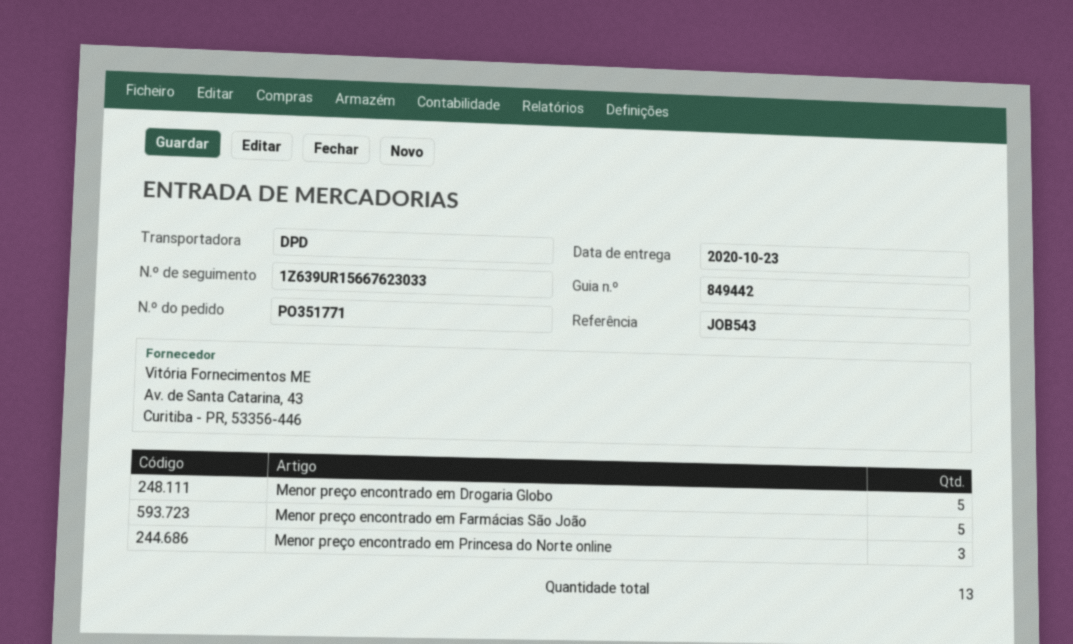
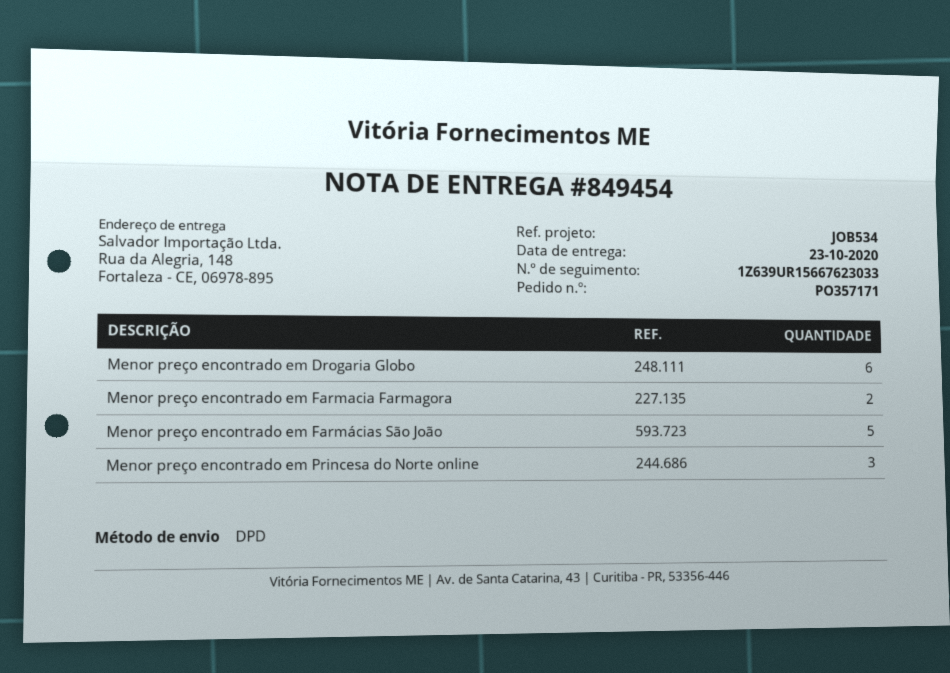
order number: PO351771 -> PO357171
delivery note number: 849442 -> 849454
reference: JOB543 -> JOB534
Menor preço encontrado em Drogaria Globo: 5 -> 6
Menor preço encontrado em Farmacia Farmagora: none -> 2

